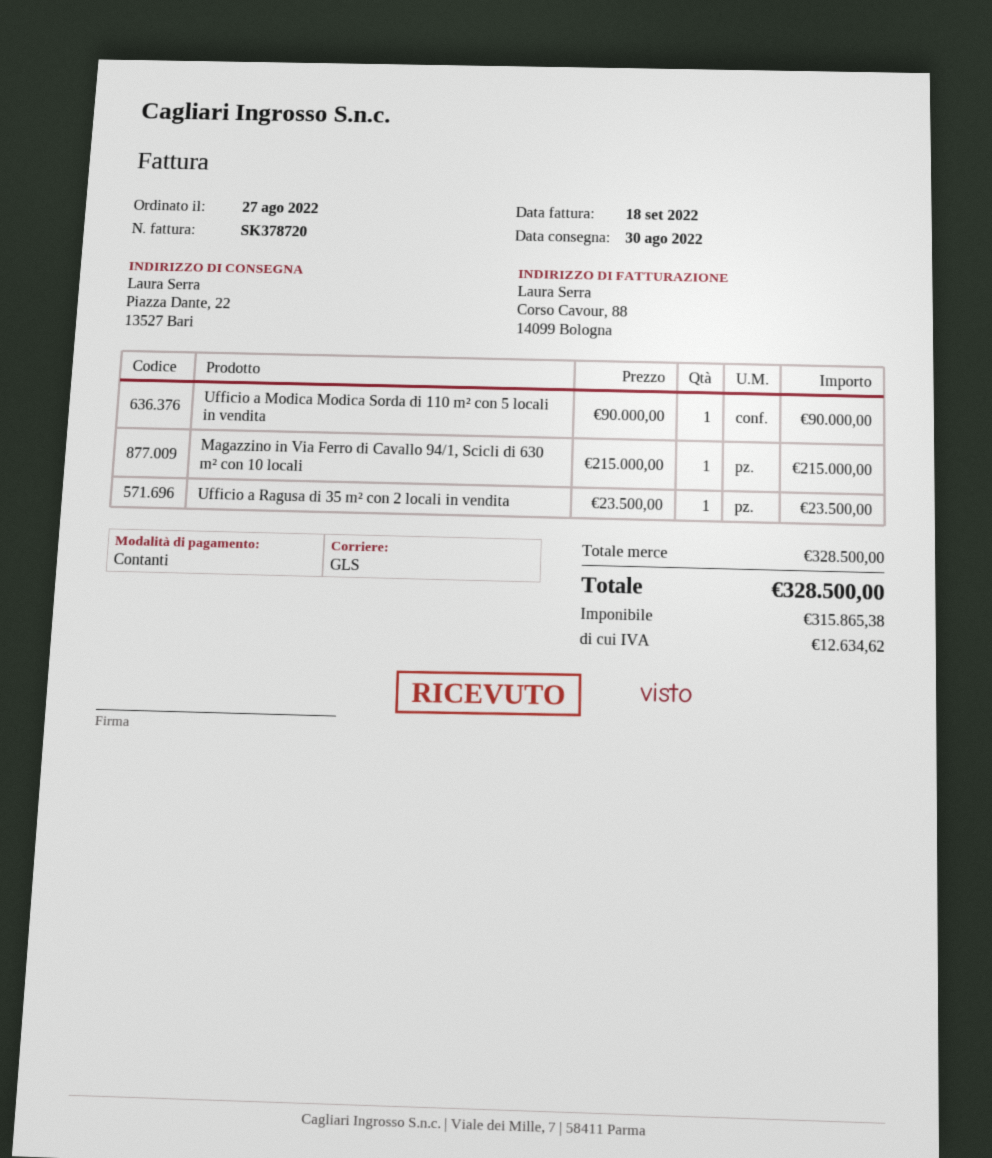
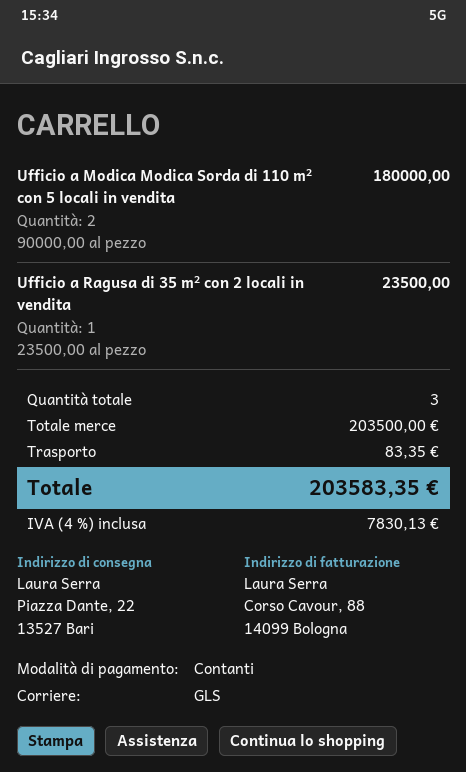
Ufficio a Modica Modica Sorda di 110 m² con 5 locali in vendita: 1 x 90000.00 = 90000.00 -> 2 x 90000.00 = 180000.00
Magazzino in Via Ferro di Cavallo 94/1, Scicli di 630 m² con 10 locali: 1 x 215000.00 = 215000.00 -> none
subtotal: 328500.00 -> 203500.00
shipping: none -> 83.35
tax: 12634.62 -> 7830.13
total: 328500.00 -> 203583.35

